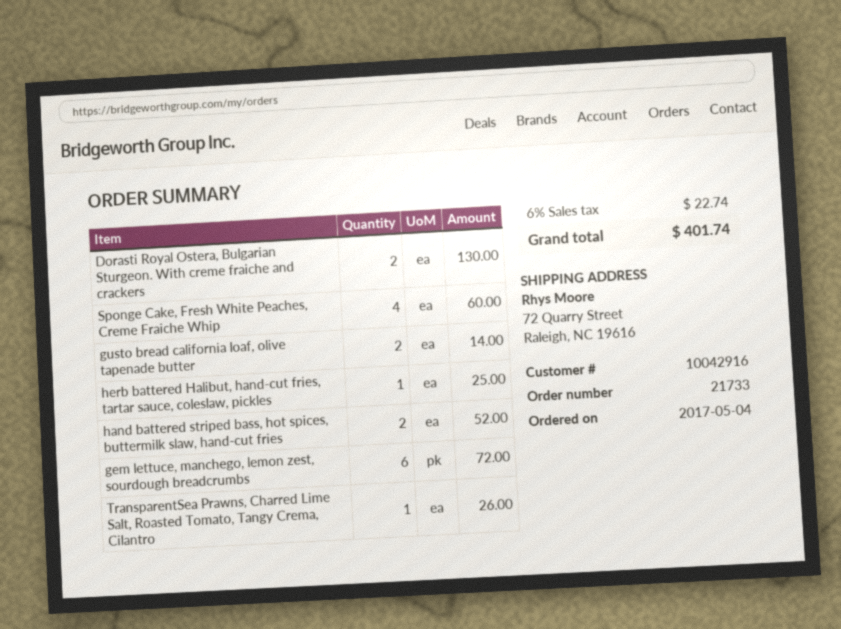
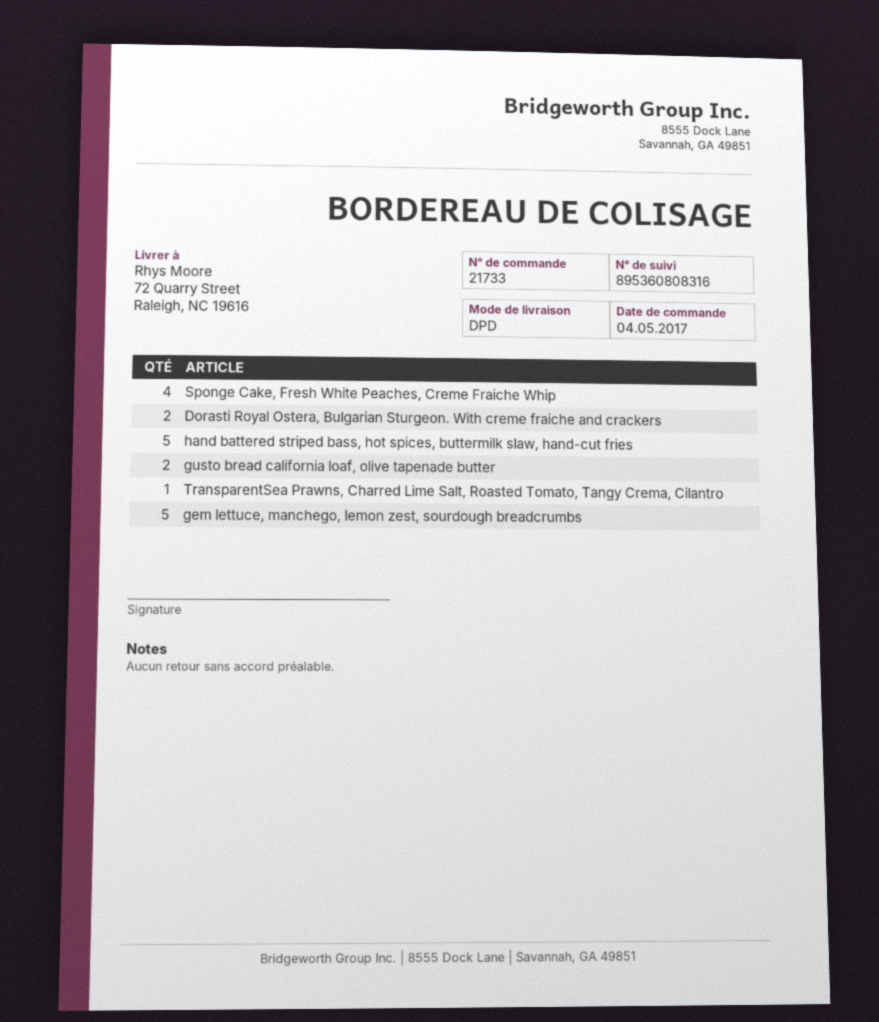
herb battered Halibut, hand-cut fries, tartar sauce, coleslaw, pickles: 1 -> none
hand battered striped bass, hot spices, buttermilk slaw, hand-cut fries: 2 -> 5
gem lettuce, manchego, lemon zest, sourdough breadcrumbs: 6 -> 5

